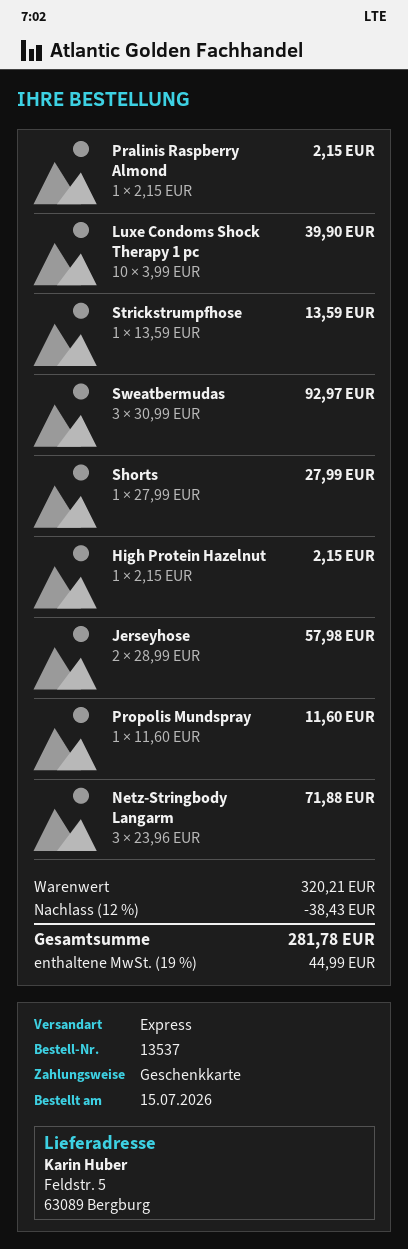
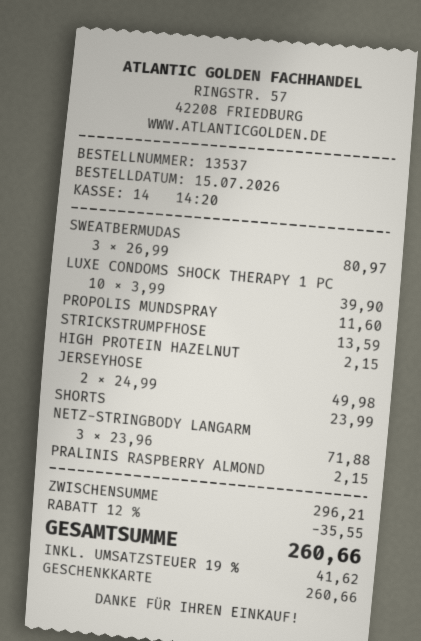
Sweatbermudas: 3 x 30.99 = 92.97 -> 3 x 26.99 = 80.97
Shorts: 1 x 27.99 = 27.99 -> 1 x 23.99 = 23.99
Jerseyhose: 2 x 28.99 = 57.98 -> 2 x 24.99 = 49.98
subtotal: 320.21 -> 296.21
discount: 12% = 38.43 -> 12% = 35.55
tax: 19% = 44.99 -> 19% = 41.62
total: 281.78 -> 260.66

